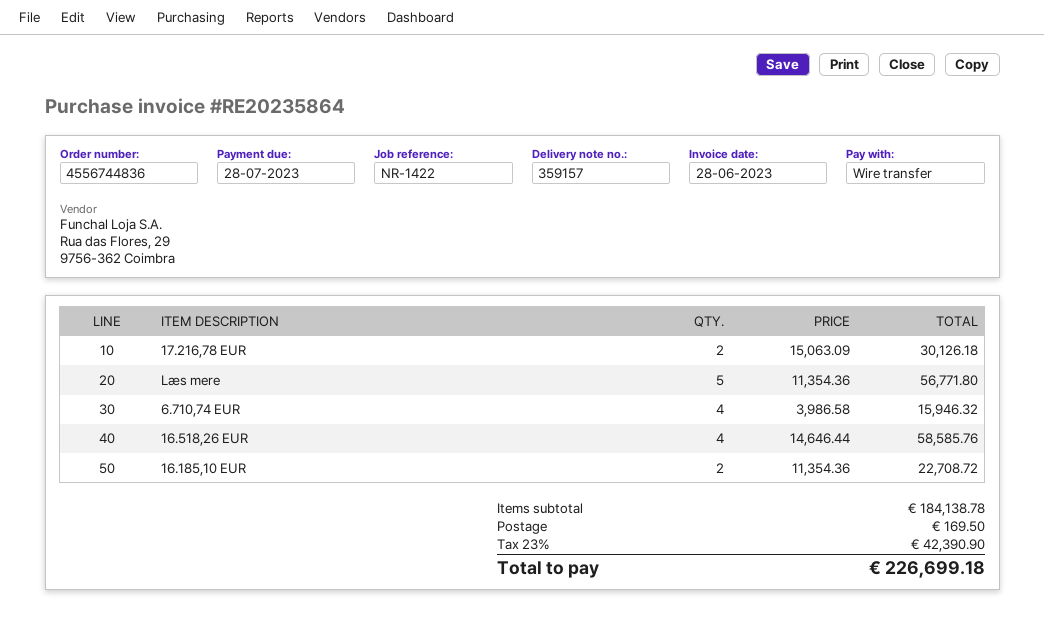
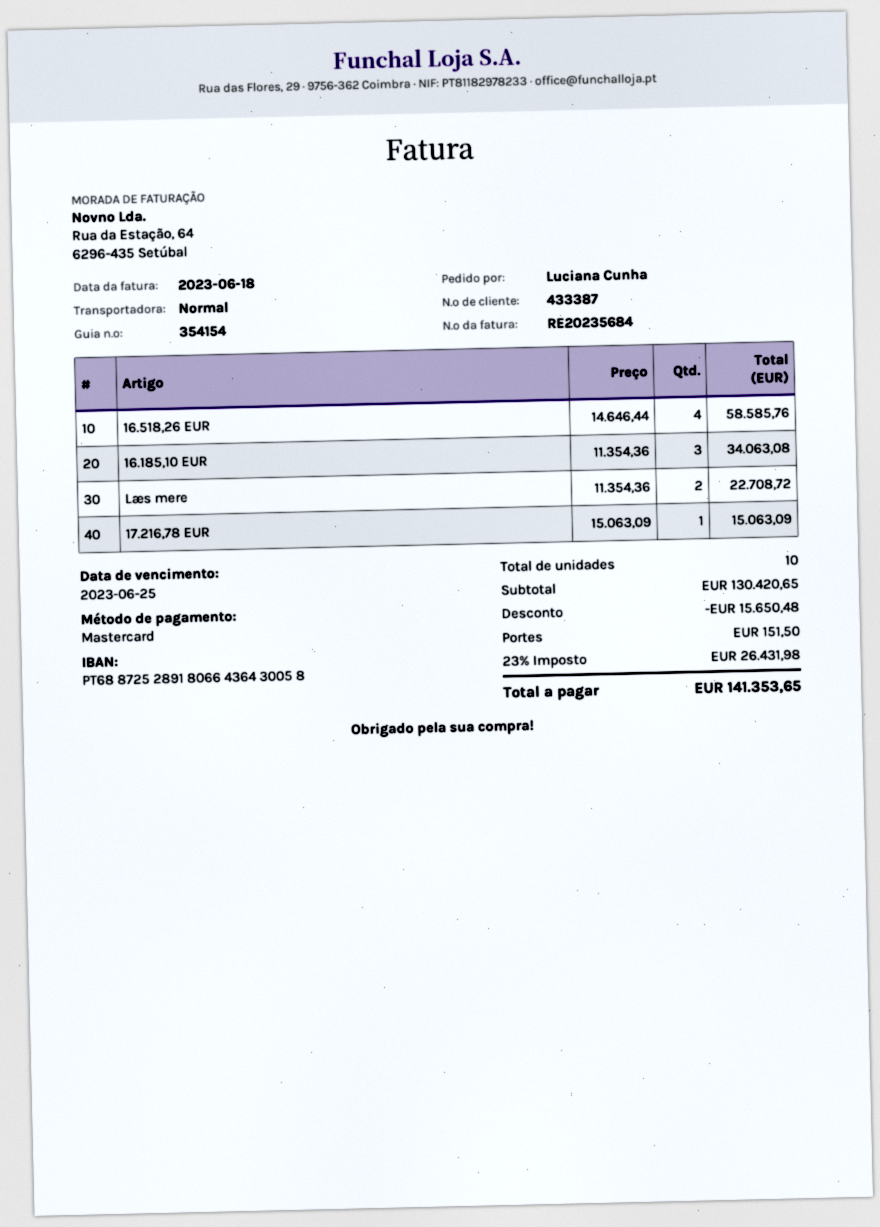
delivery note number: 359157 -> 354154
invoice number: RE20235864 -> RE20235684
invoice date: 2023-06-28 -> 2023-06-18
due date: 2023-07-28 -> 2023-06-25
payment method: bank transfer -> Mastercard
17.216,78 EUR: 2 x 15063.09 = 30126.18 -> 1 x 15063.09 = 15063.09
Læs mere: 5 x 11354.36 = 56771.80 -> 2 x 11354.36 = 22708.72
6.710,74 EUR: 4 x 3986.58 = 15946.32 -> none
16.185,10 EUR: 2 x 11354.36 = 22708.72 -> 3 x 11354.36 = 34063.08
subtotal: 184138.78 -> 130420.65
discount: none -> 15650.48
shipping: 169.50 -> 151.50
tax: 23% = 42390.90 -> 23% = 26431.98
total: 226699.18 -> 141353.65

